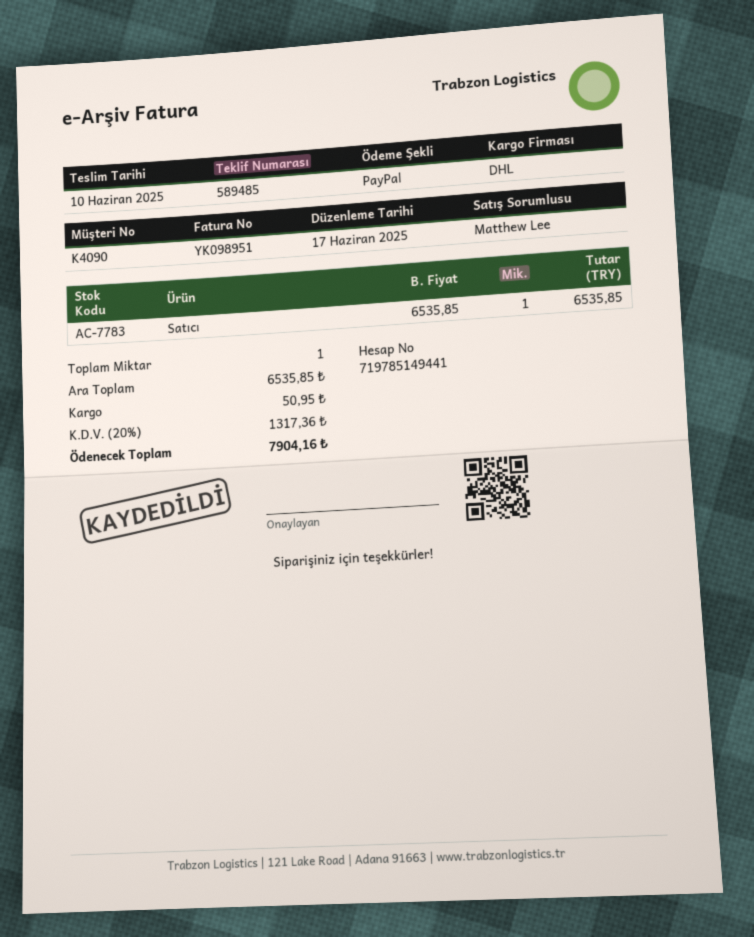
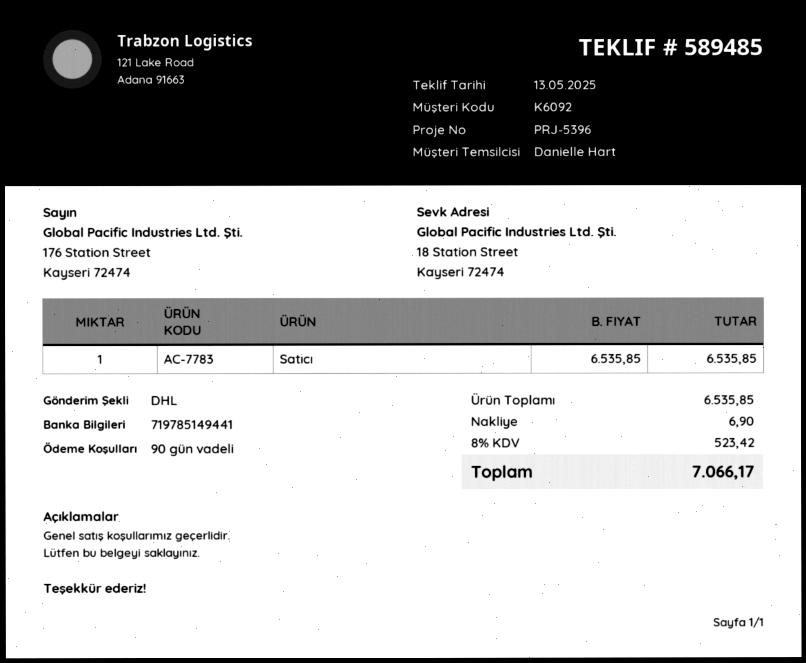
customer number: K4090 -> K6092
sales rep: Matthew Lee -> Danielle Hart
shipping: 50.95 -> 6.90
tax: 20% = 1317.36 -> 8% = 523.42
total: 7904.16 -> 7066.17

